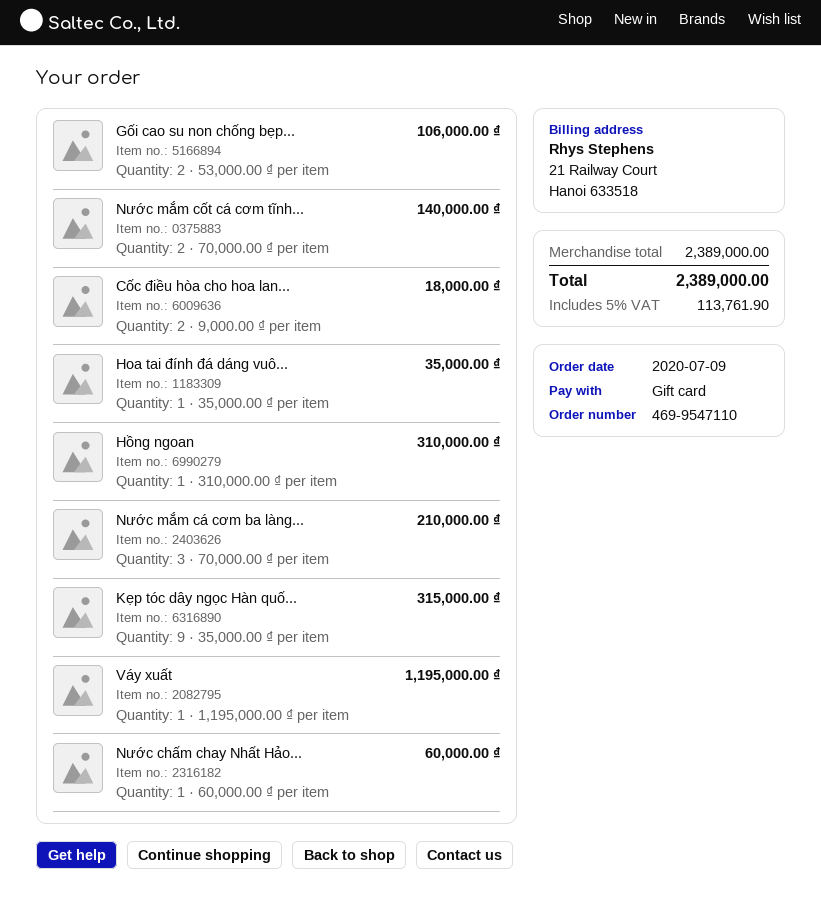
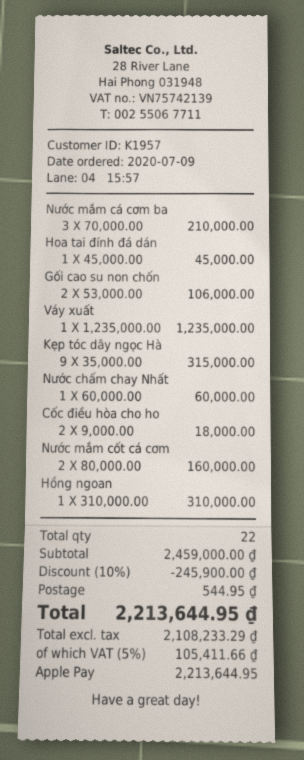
payment method: gift card -> Apple Pay
Nước mắm cốt cá cơm tĩnh...: 2 x 70000.00 = 140000.00 -> 2 x 80000.00 = 160000.00
Hoa tai đính đá dáng vuô...: 1 x 35000.00 = 35000.00 -> 1 x 45000.00 = 45000.00
Váy xuất: 1 x 1195000.00 = 1195000.00 -> 1 x 1235000.00 = 1235000.00
subtotal: 2389000.00 -> 2459000.00
discount: none -> 10% = 245900.00
shipping: none -> 544.95
tax: 5% = 113761.90 -> 5% = 105411.66
total: 2389000.00 -> 2213644.95

